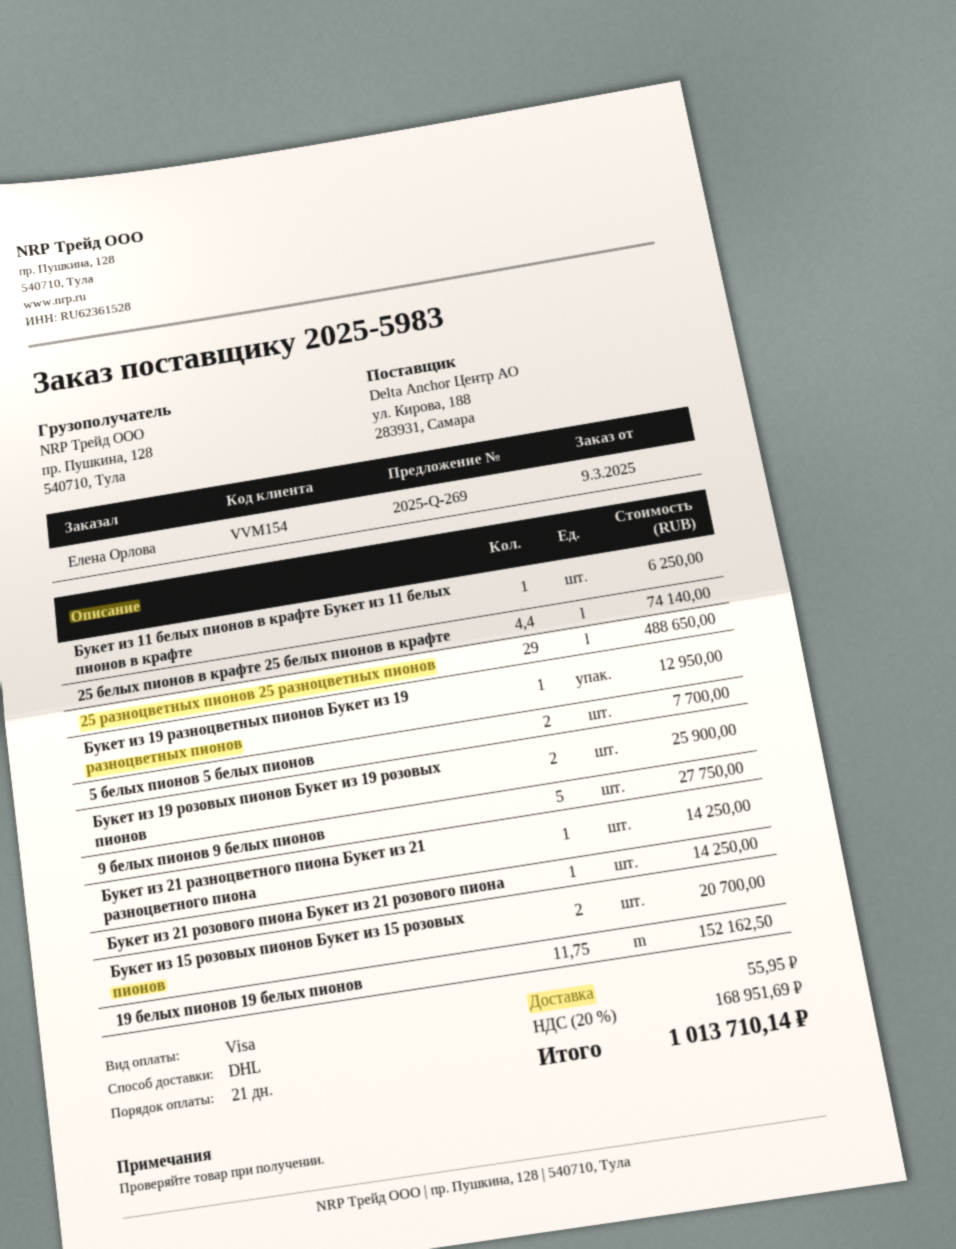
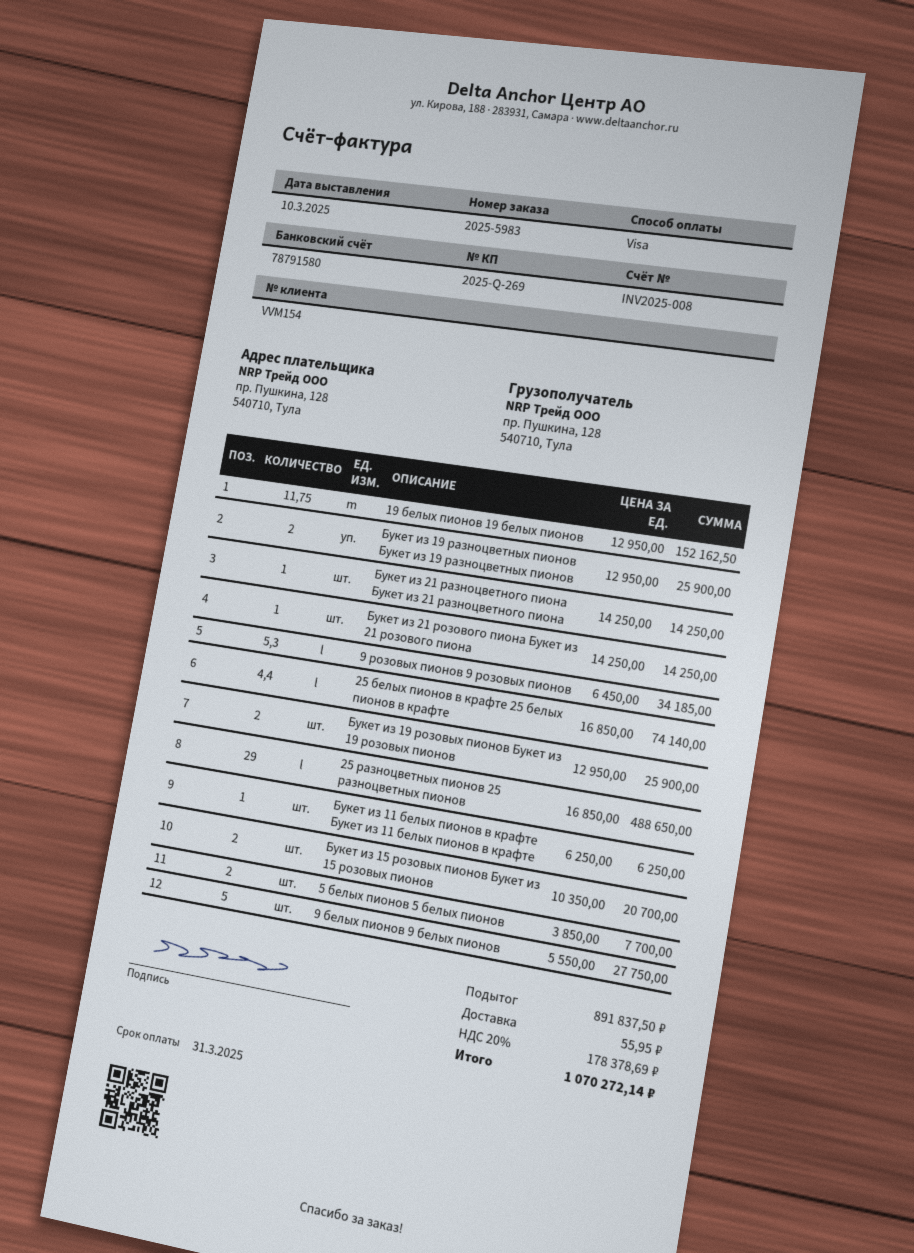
Букет из 19 разноцветных пионов Букет из 19 разноцветных пионов: 1 for 12950.00 -> 2 for 25900.00
9 розовых пионов 9 розовых пионов: none -> 5.3 for 34185.00
tax: 20% = 168951.69 -> 20% = 178378.69
total: 1013710.14 -> 1070272.14

